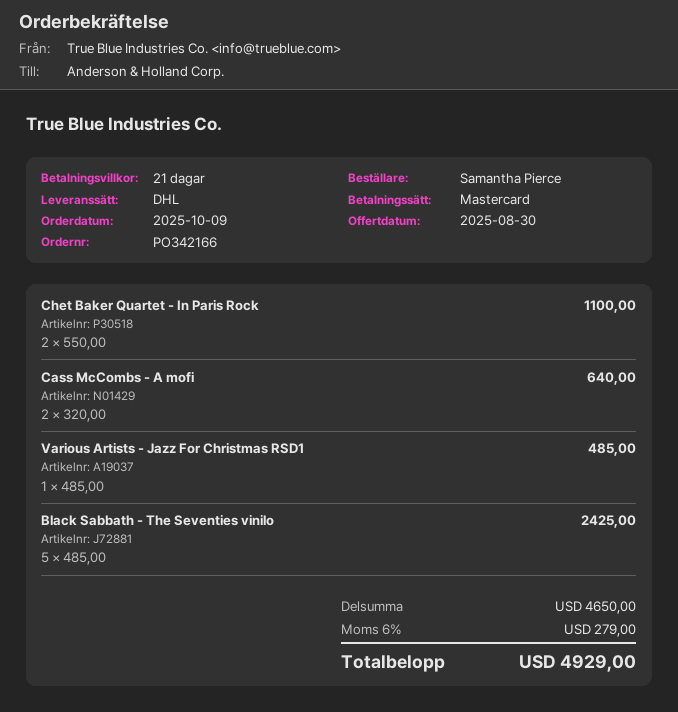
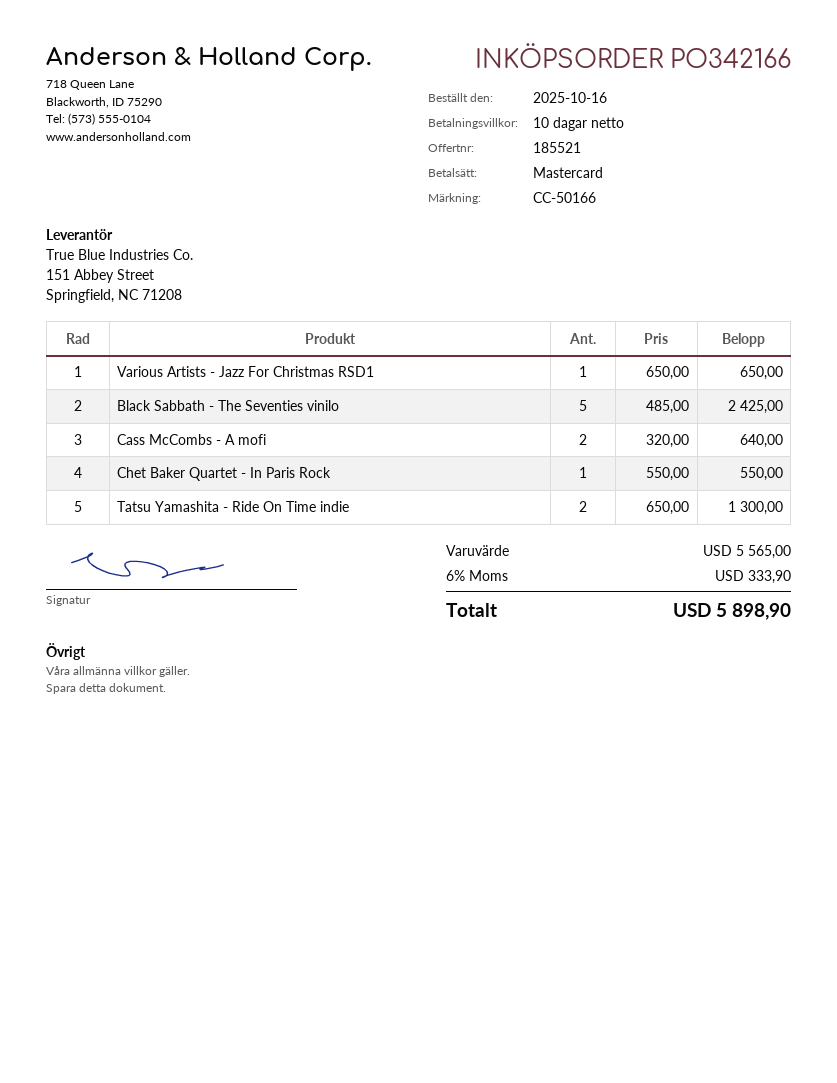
order date: 2025-10-09 -> 2025-10-16
payment terms: 21 days -> 10 days
Chet Baker Quartet - In Paris Rock: 2 x 550.00 = 1100.00 -> 1 x 550.00 = 550.00
Various Artists - Jazz For Christmas RSD1: 1 x 485.00 = 485.00 -> 1 x 650.00 = 650.00
Tatsu Yamashita - Ride On Time indie: none -> 2 x 650.00 = 1300.00
subtotal: 4650.00 -> 5565.00
tax: 6% = 279.00 -> 6% = 333.90
total: 4929.00 -> 5898.90

